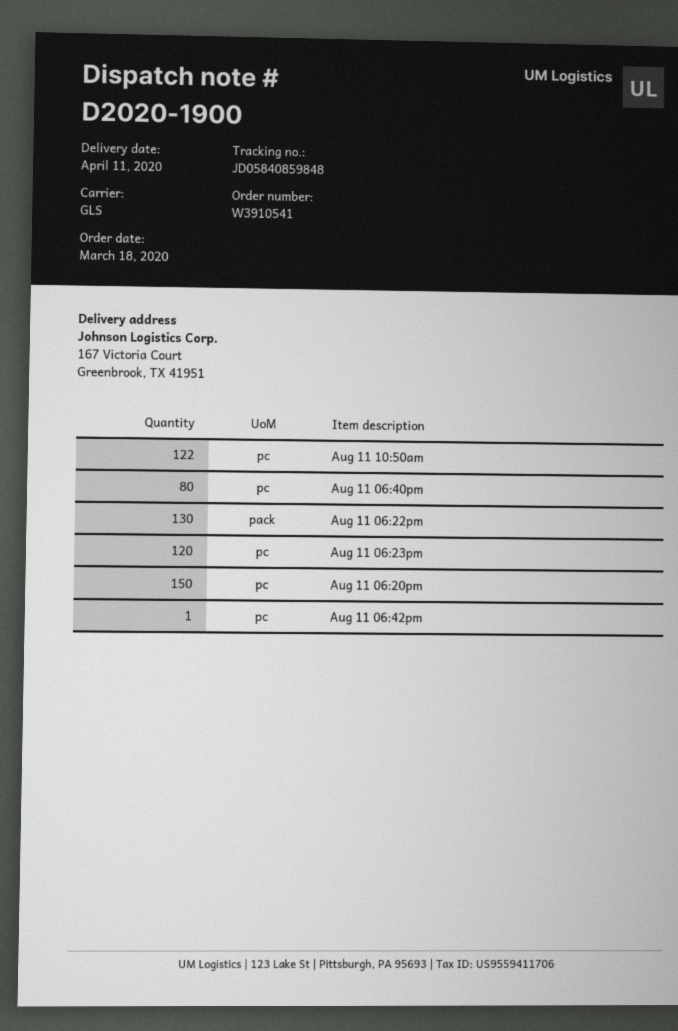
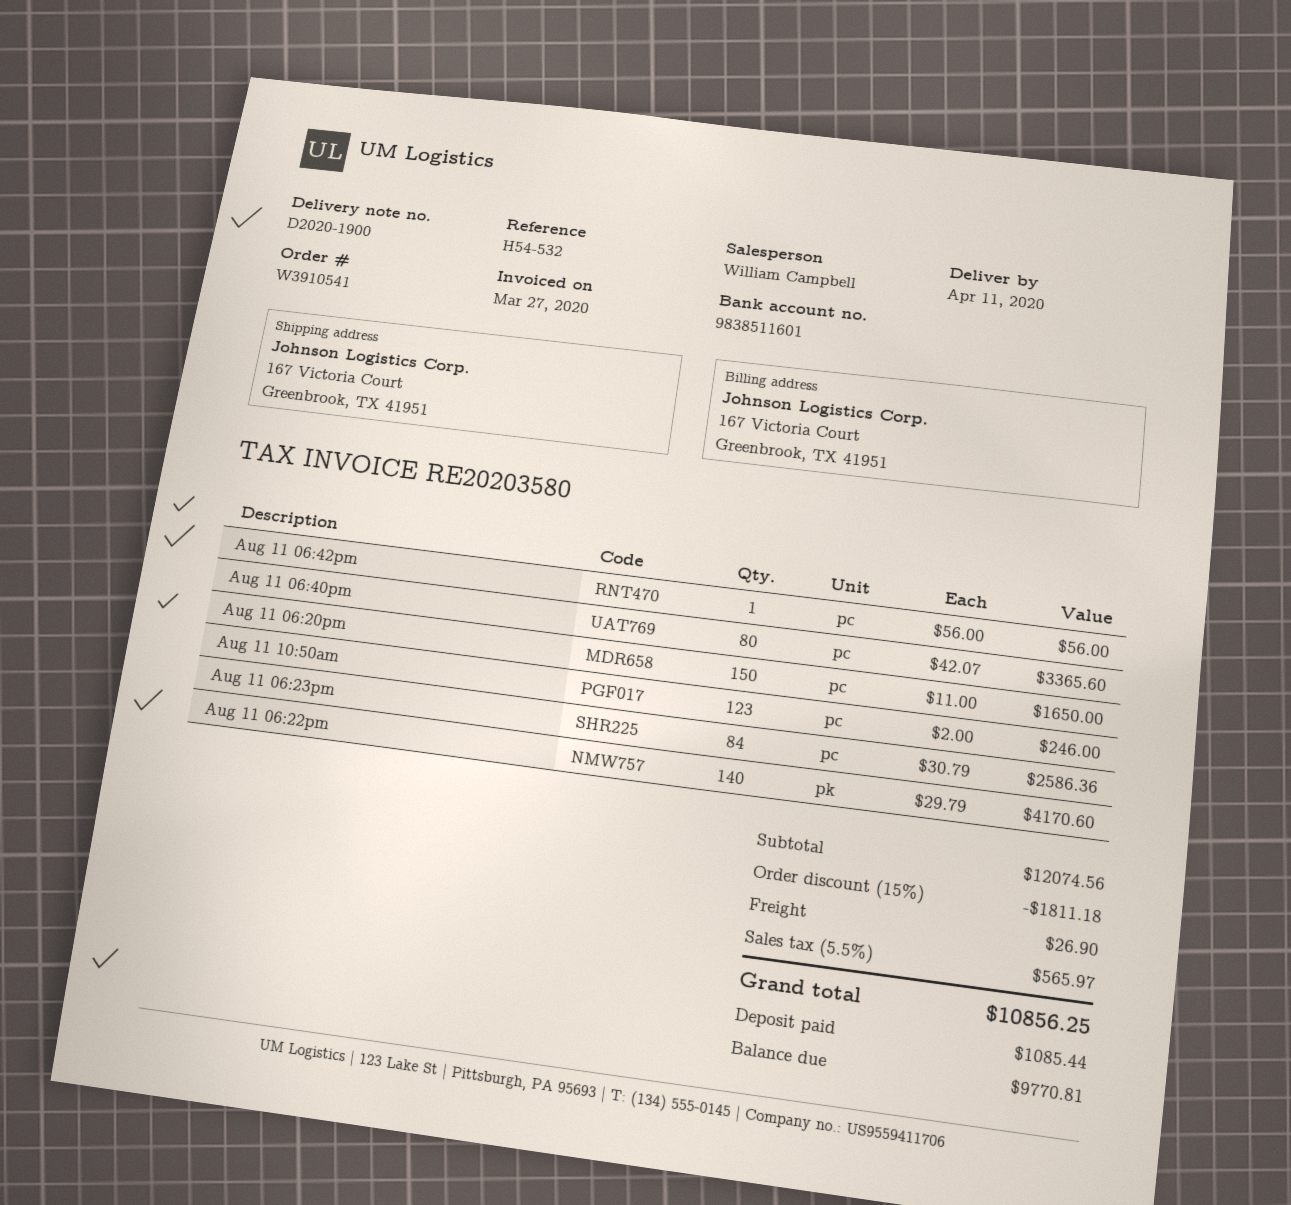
Aug 11 10:50am: 122 -> 123
Aug 11 06:22pm: 130 -> 140
Aug 11 06:23pm: 120 -> 84

